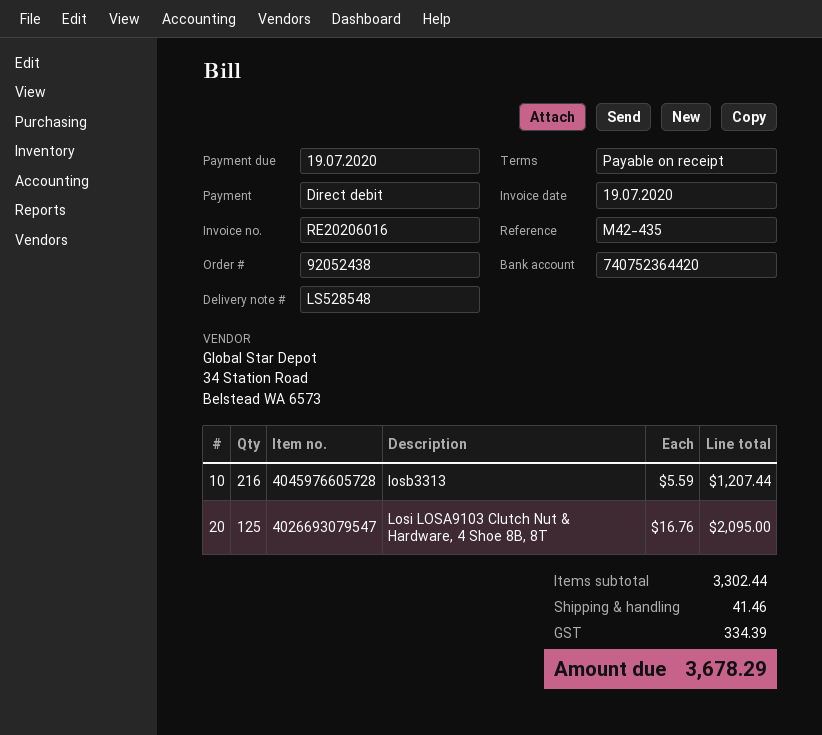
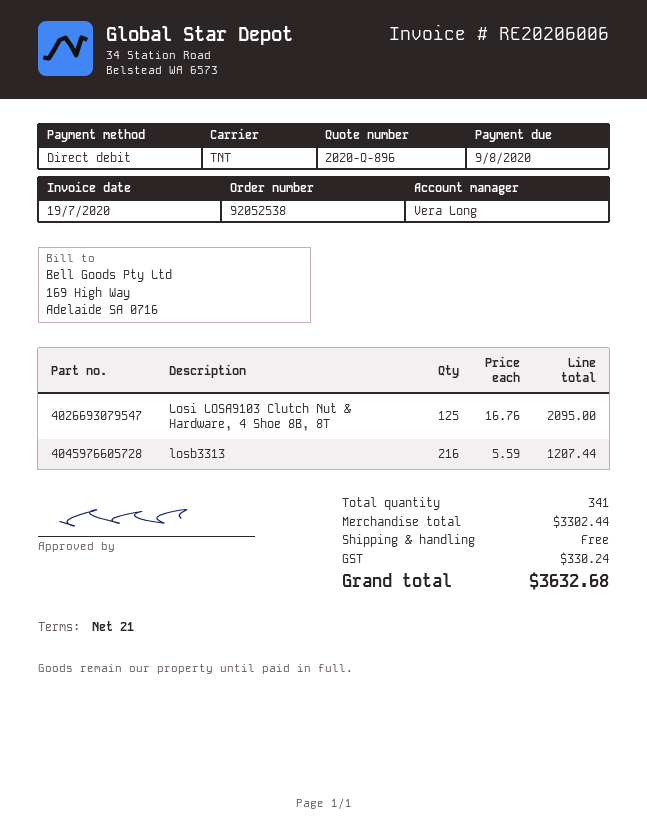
order number: 92052438 -> 92052538
invoice number: RE20206016 -> RE20206006
payment terms: on receipt -> 21 days
due date: 2020-07-19 -> 2020-08-09
shipping: 41.46 -> 0.00
tax: 334.39 -> 330.24
total: 3678.29 -> 3632.68

